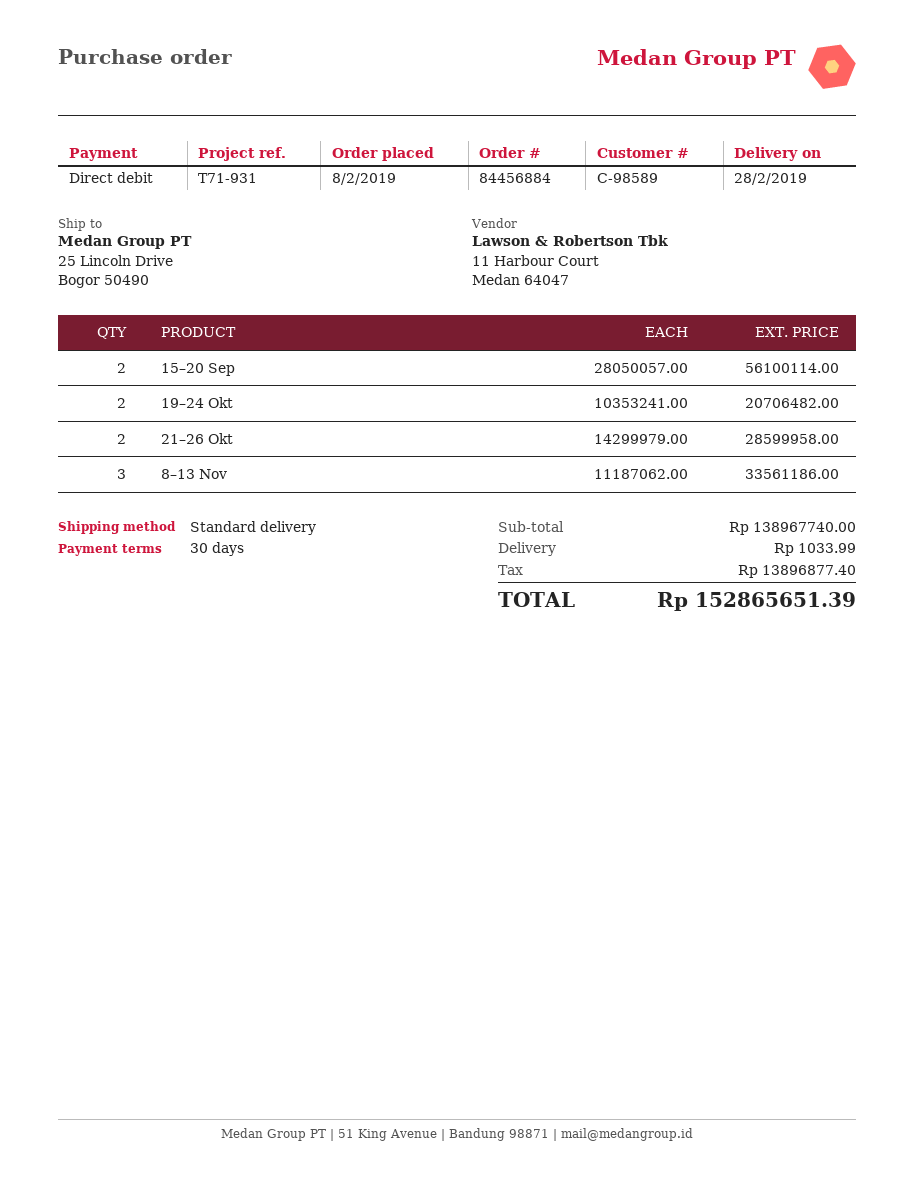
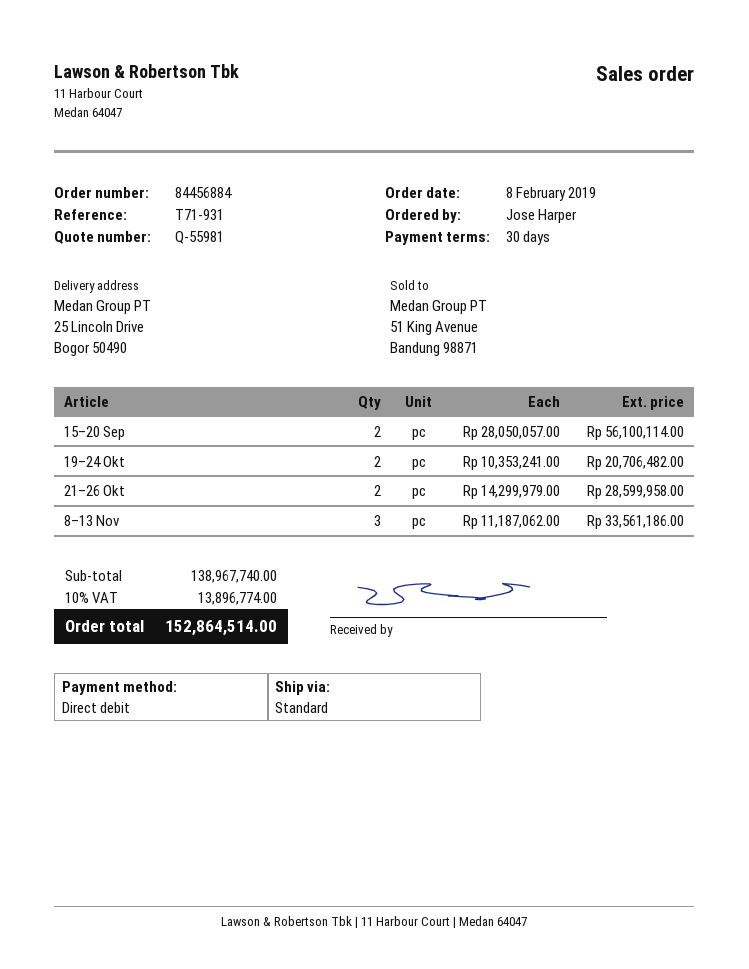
shipping: 1033.99 -> none
tax: 13896877.40 -> 13896774.00
total: 152865651.39 -> 152864514.00

